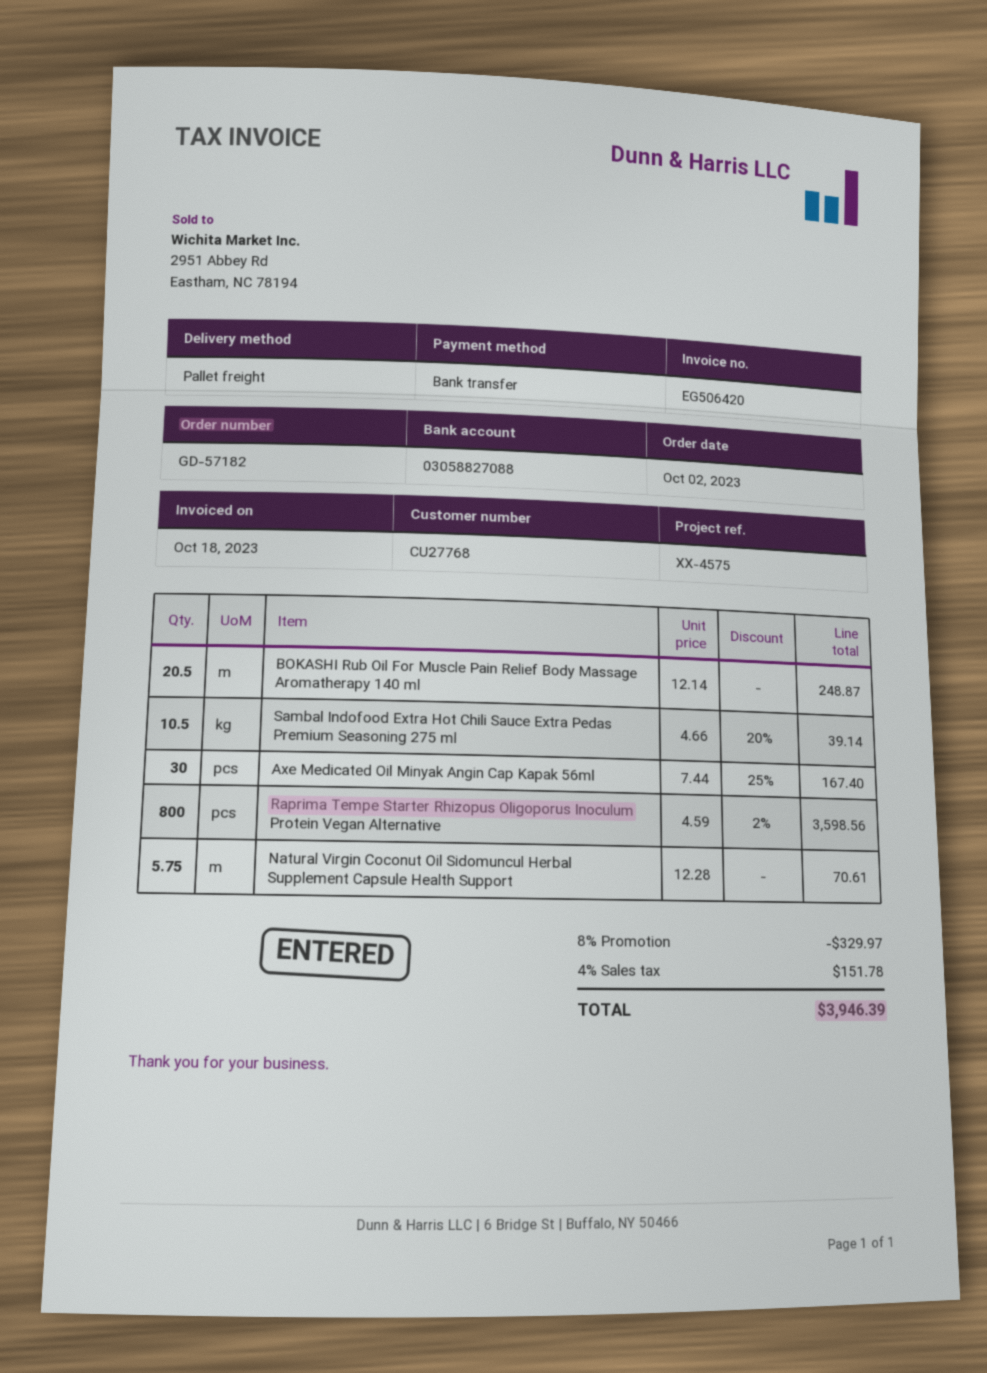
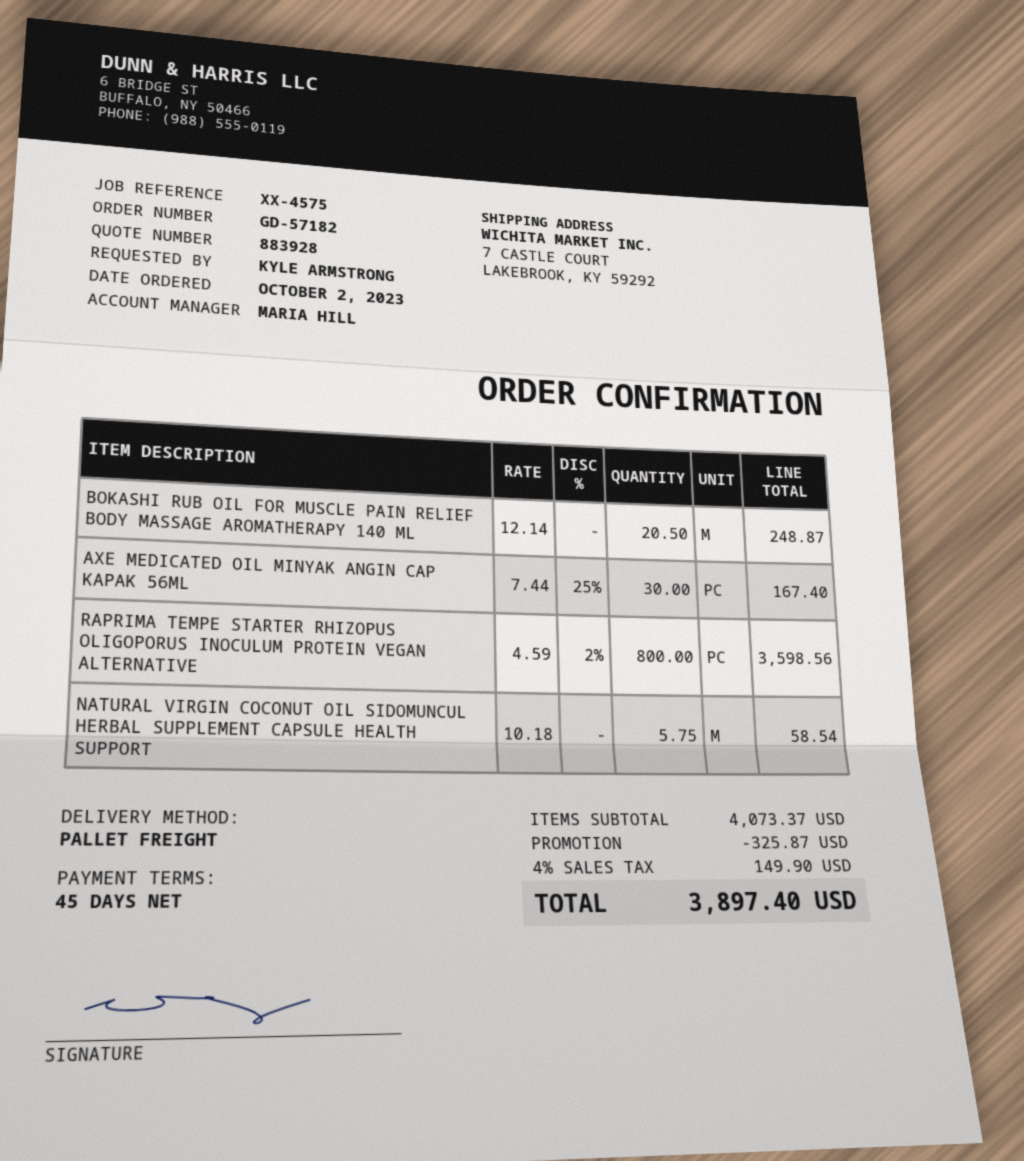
Sambal Indofood Extra Hot Chili Sauce Extra Pedas Premium Seasoning 275 ml: 10.5 x 4.66 - 20% = 39.14 -> none
Natural Virgin Coconut Oil Sidomuncul Herbal Supplement Capsule Health Support: 5.75 x 12.28 = 70.61 -> 5.75 x 10.18 = 58.54
discount: 329.97 -> 325.87
tax: 4% = 151.78 -> 4% = 149.90
total: 3946.39 -> 3897.40

